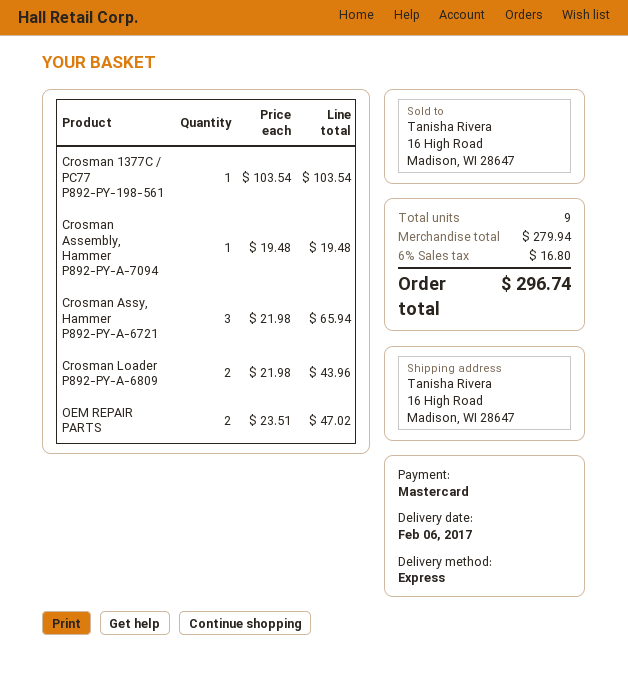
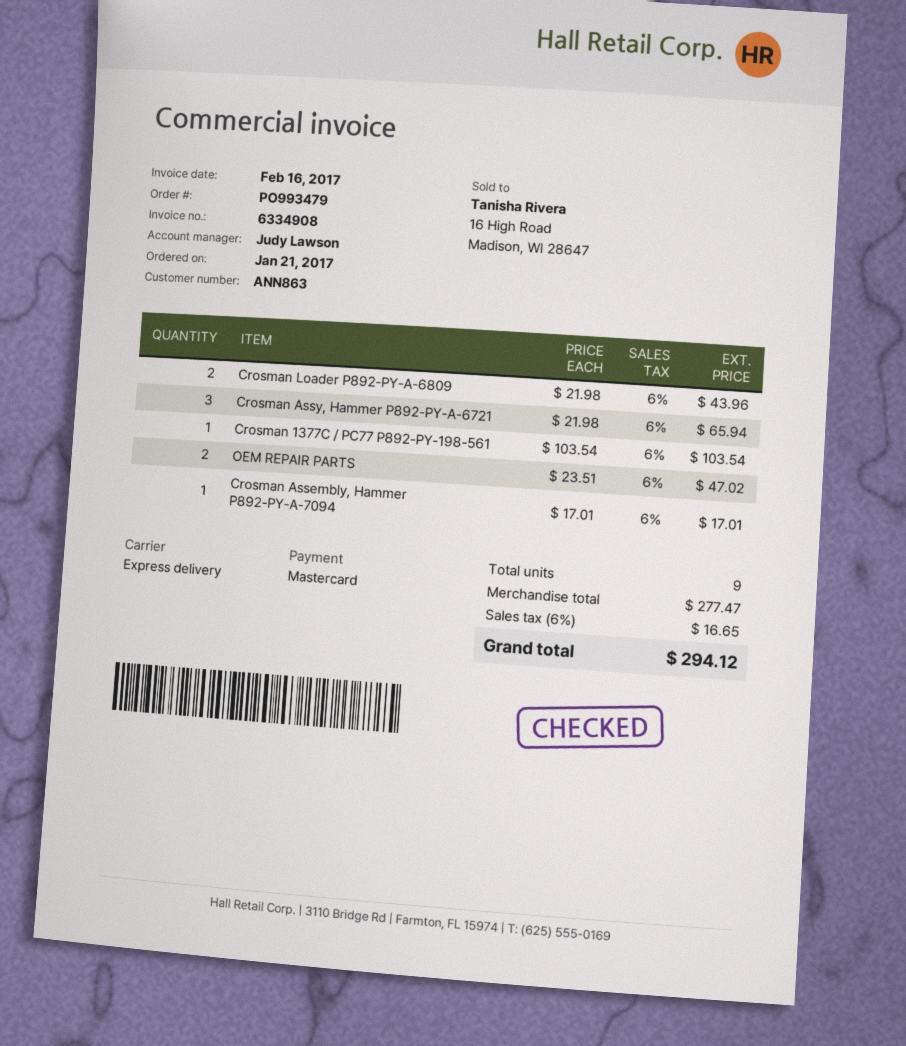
Crosman Assembly, Hammer P892-PY-A-7094: 1 x 19.48 = 19.48 -> 1 x 17.01 = 17.01
subtotal: 279.94 -> 277.47
tax: 6% = 16.80 -> 6% = 16.65
total: 296.74 -> 294.12

